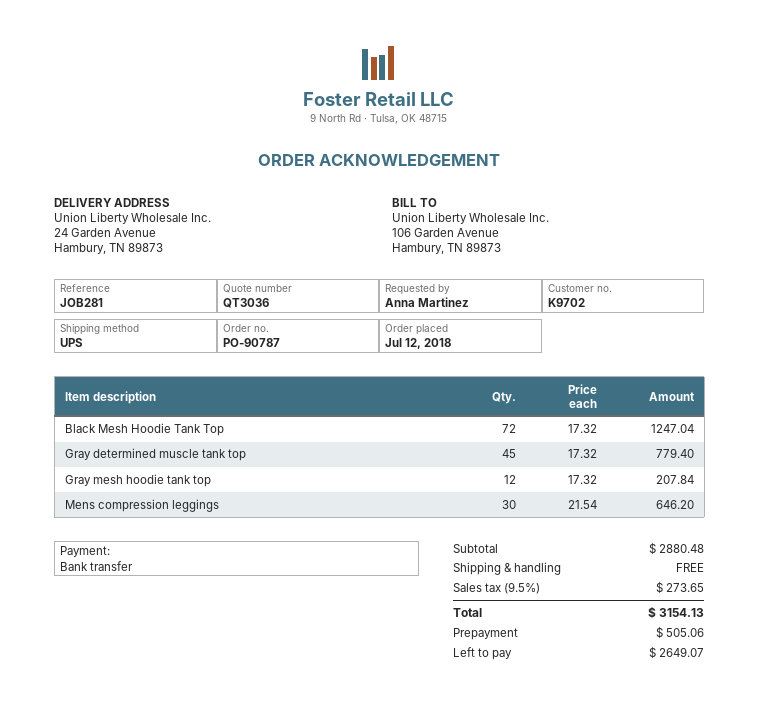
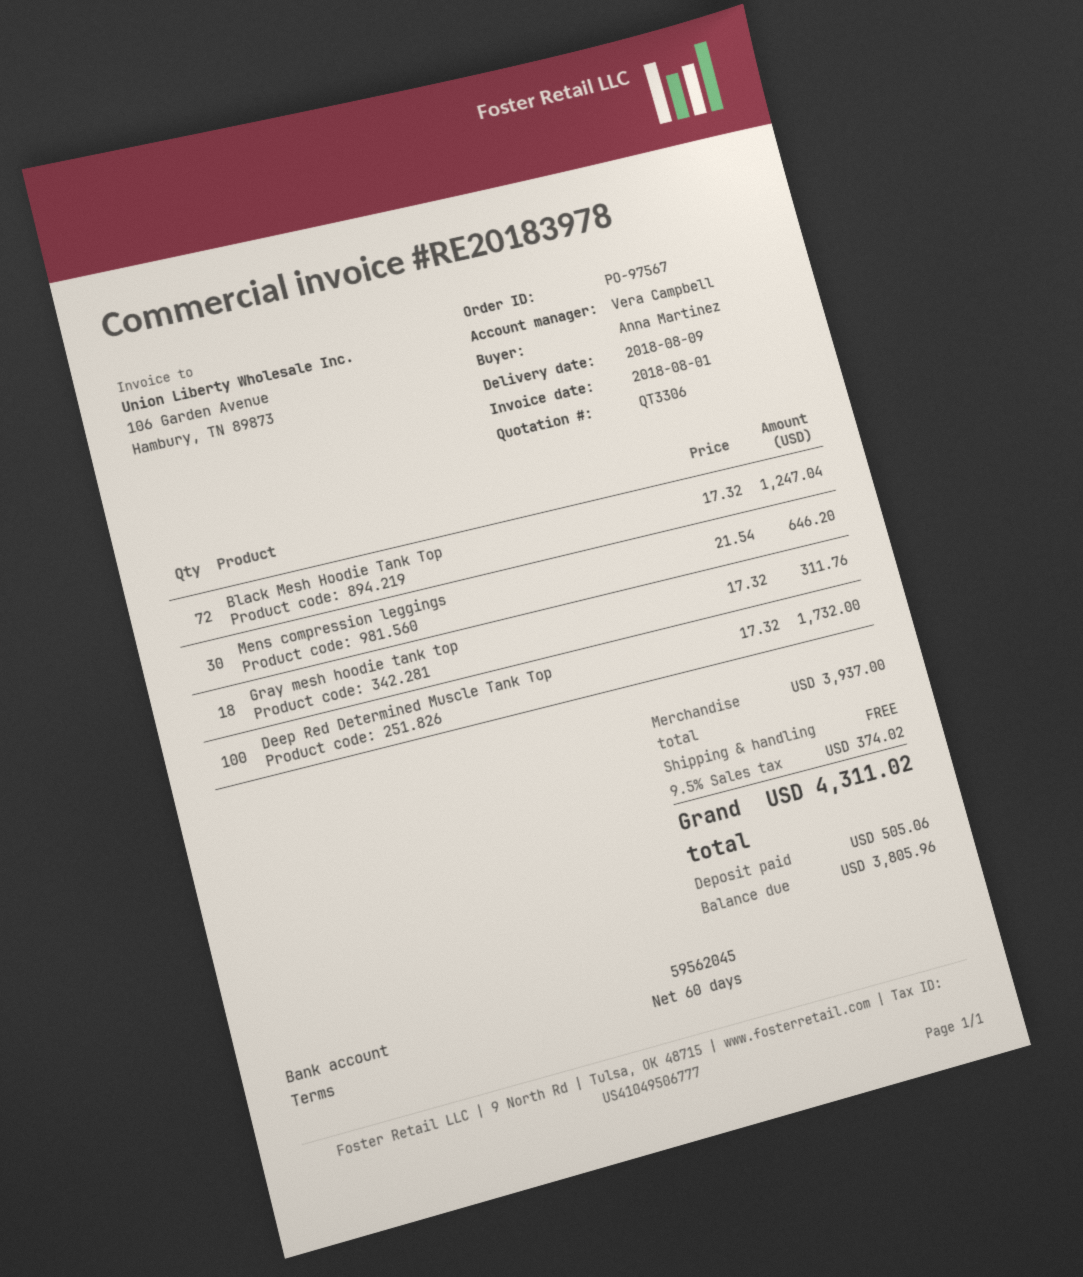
quote number: QT3036 -> QT3306
order number: PO-90787 -> PO-97567
Gray determined muscle tank top: 45 x 17.32 = 779.40 -> none
Gray mesh hoodie tank top: 12 x 17.32 = 207.84 -> 18 x 17.32 = 311.76
Deep Red Determined Muscle Tank Top: none -> 100 x 17.32 = 1732.00
subtotal: 2880.48 -> 3937.00
tax: 9.5% = 273.65 -> 9.5% = 374.02
total: 3154.13 -> 4311.02
balance: 2649.07 -> 3805.96

